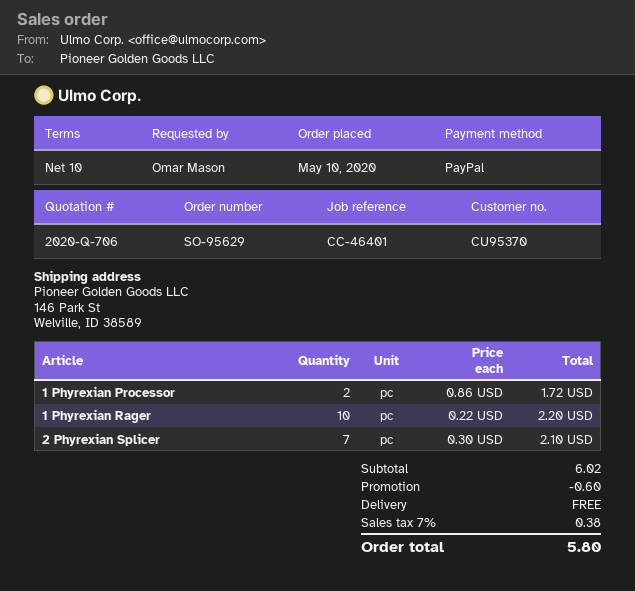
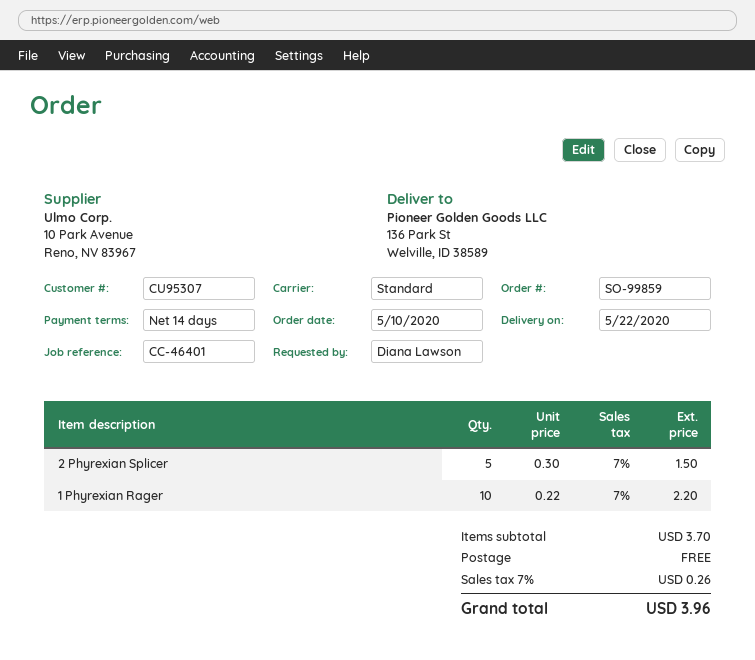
order number: SO-95629 -> SO-99859
payment terms: 10 days -> 14 days
customer number: CU95370 -> CU95307
ordered by: Omar Mason -> Diana Lawson
ship to: 146 Park St, Welville, ID 38589 -> 136 Park St, Welville, ID 38589
1 Phyrexian Processor: 2 x 0.86 = 1.72 -> none
2 Phyrexian Splicer: 7 x 0.30 = 2.10 -> 5 x 0.30 = 1.50
subtotal: 6.02 -> 3.70
discount: 0.60 -> none
tax: 7% = 0.38 -> 7% = 0.26
total: 5.80 -> 3.96

